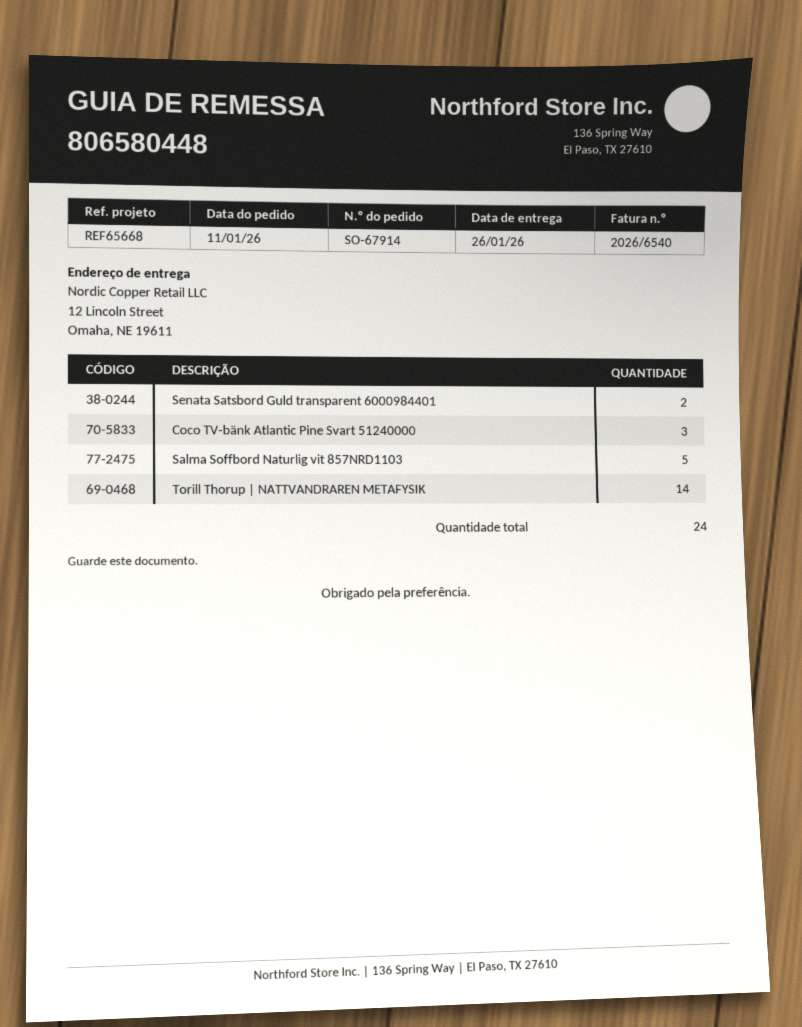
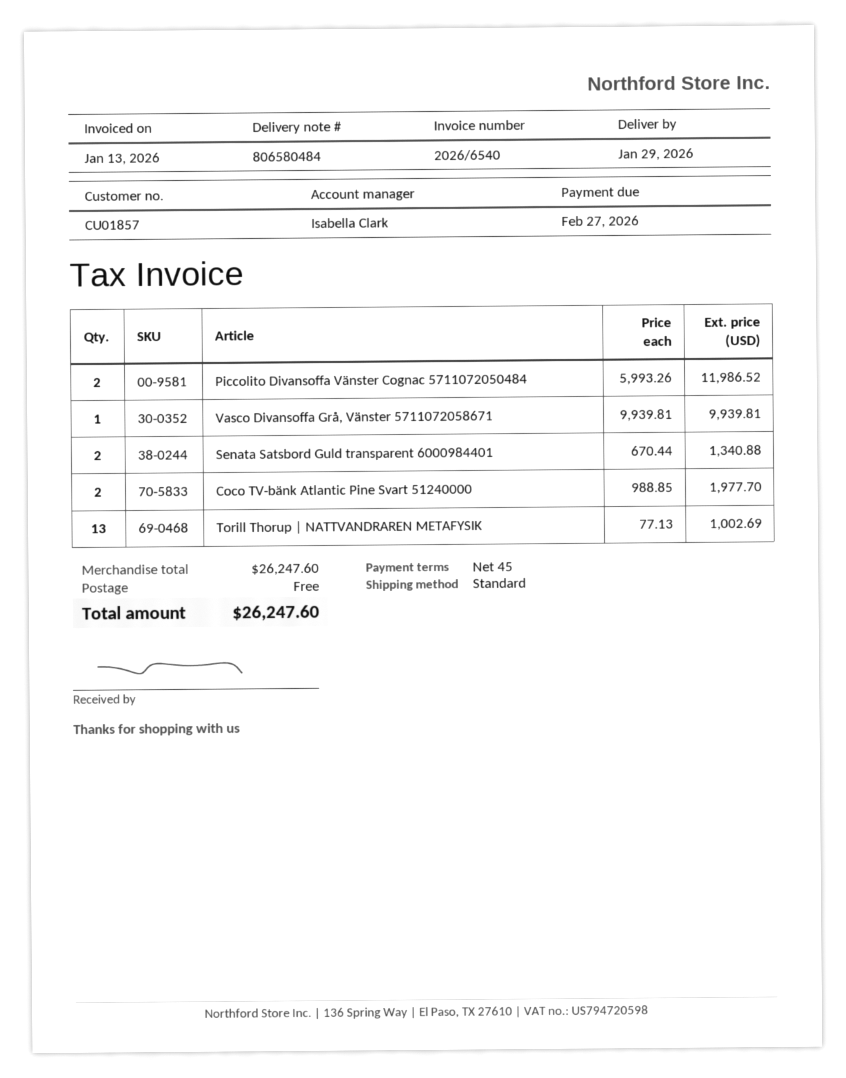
delivery note number: 806580448 -> 806580484
delivery date: 2026-01-26 -> 2026-01-29
Coco TV-bänk Atlantic Pine Svart 51240000: 3 -> 2
Salma Soffbord Naturlig vit 857NRD1103: 5 -> none
Torill Thorup | NATTVANDRAREN METAFYSIK: 14 -> 13
Piccolito Divansoffa Vänster Cognac 5711072050484: none -> 2
Vasco Divansoffa Grå, Vänster 5711072058671: none -> 1

